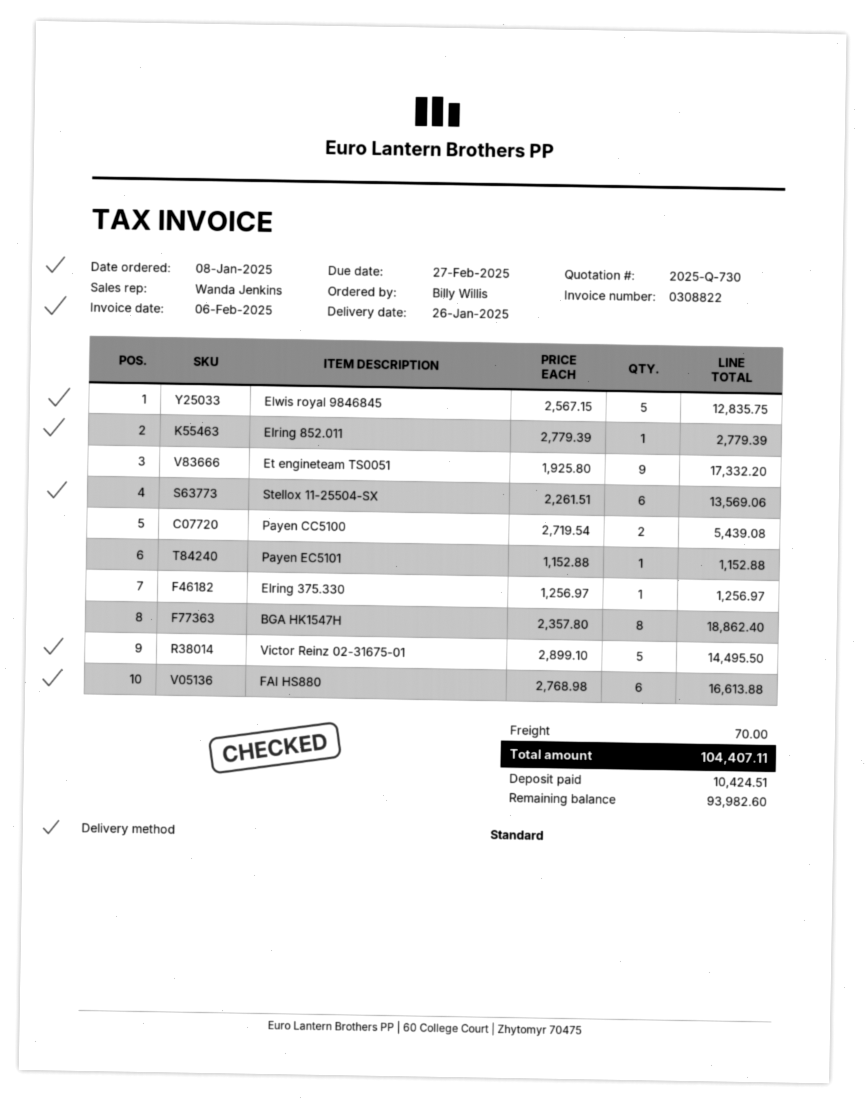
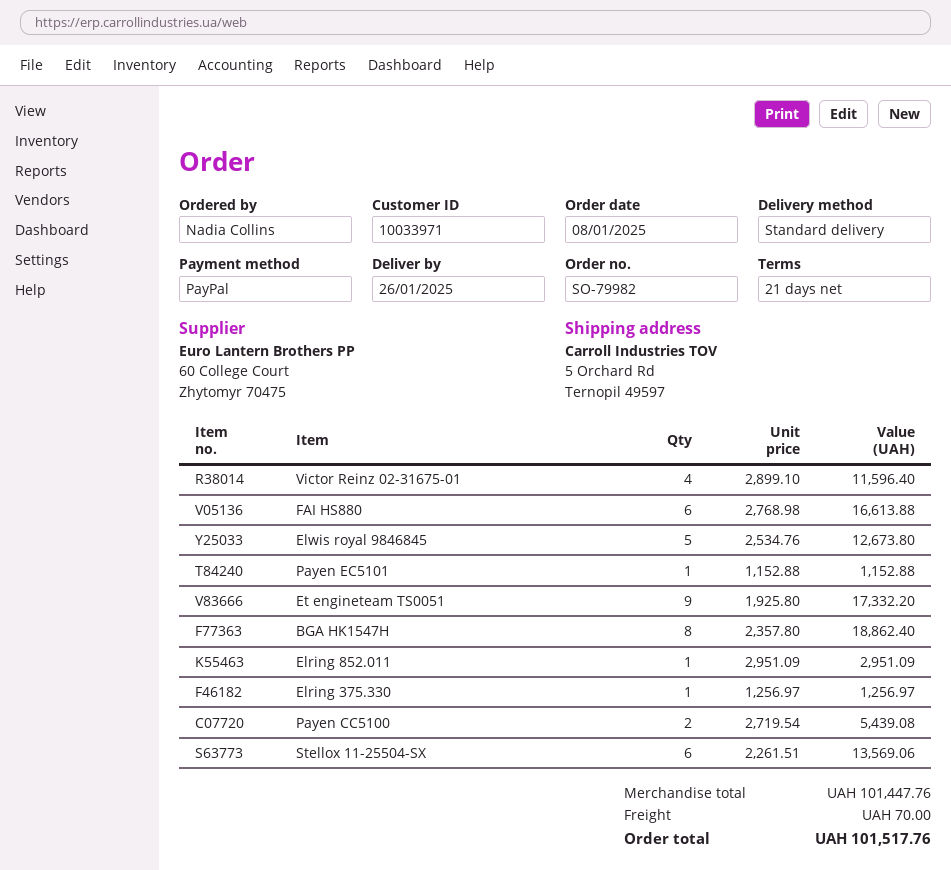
ordered by: Billy Willis -> Nadia Collins
Elwis royal 9846845: 5 x 2567.15 = 12835.75 -> 5 x 2534.76 = 12673.80
Elring 852.011: 1 x 2779.39 = 2779.39 -> 1 x 2951.09 = 2951.09
Victor Reinz 02-31675-01: 5 x 2899.10 = 14495.50 -> 4 x 2899.10 = 11596.40
total: 104407.11 -> 101517.76

